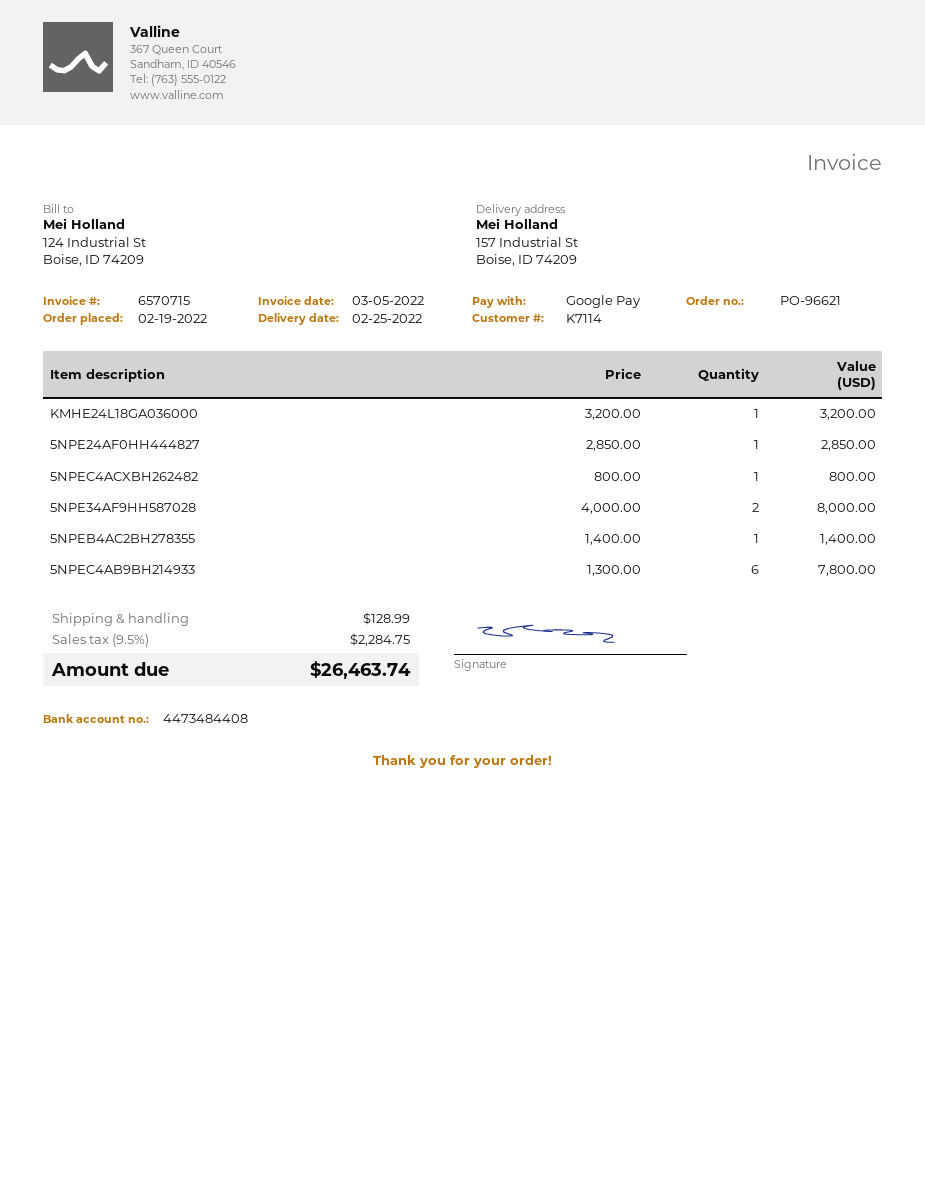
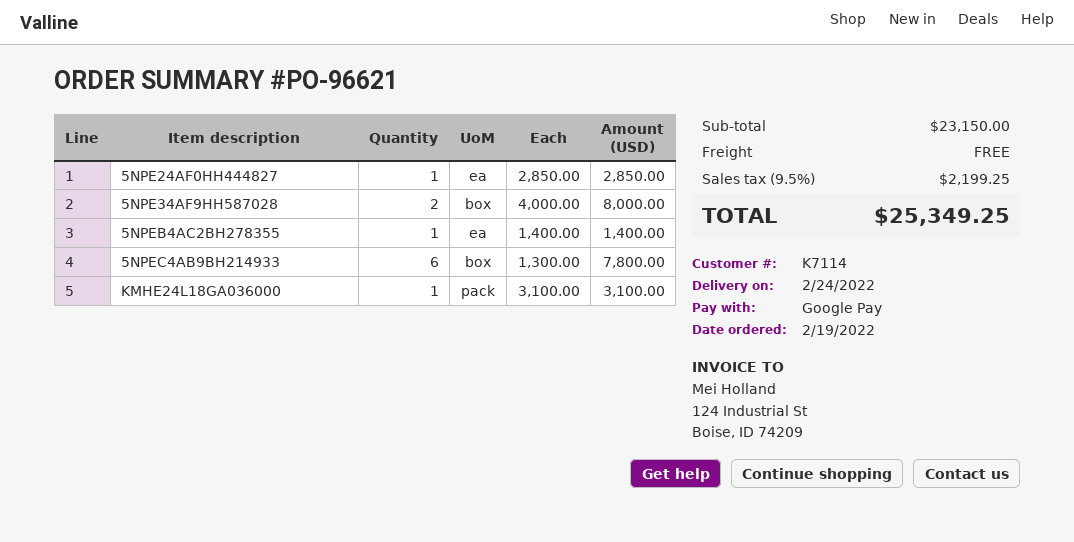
delivery date: 2022-02-25 -> 2022-02-24
KMHE24L18GA036000: 1 x 3200.00 = 3200.00 -> 1 x 3100.00 = 3100.00
5NPEC4ACXBH262482: 1 x 800.00 = 800.00 -> none
shipping: 128.99 -> 0.00
tax: 9.5% = 2284.75 -> 9.5% = 2199.25
total: 26463.74 -> 25349.25

